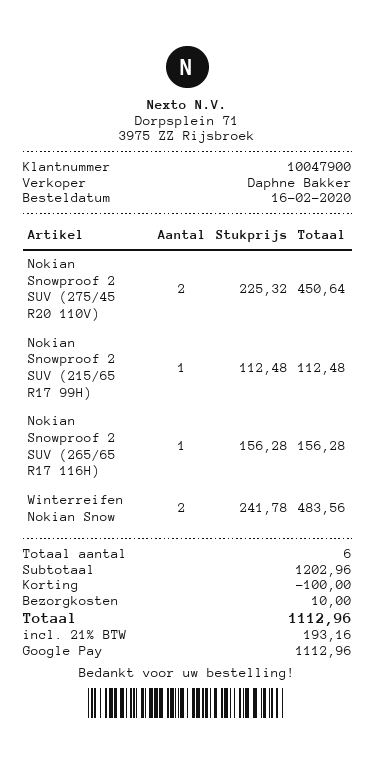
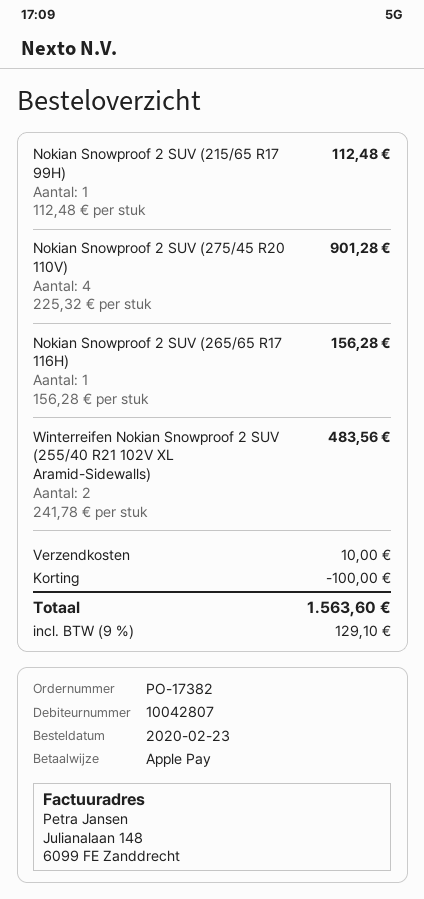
order date: 2020-02-16 -> 2020-02-23
customer number: 10047900 -> 10042807
payment method: Google Pay -> Apple Pay
Nokian Snowproof 2 SUV (275/45 R20 110V): 2 x 225.32 = 450.64 -> 4 x 225.32 = 901.28
tax: 21% = 193.16 -> 9% = 129.10
total: 1112.96 -> 1563.60

